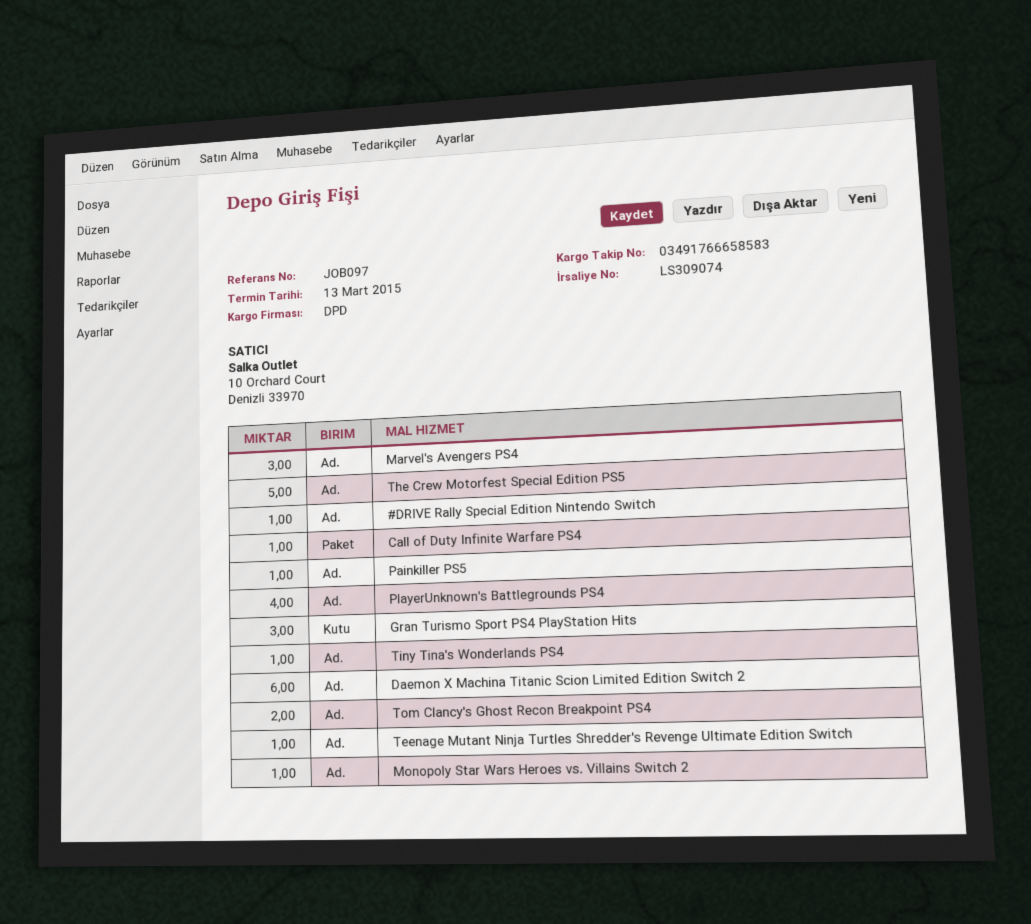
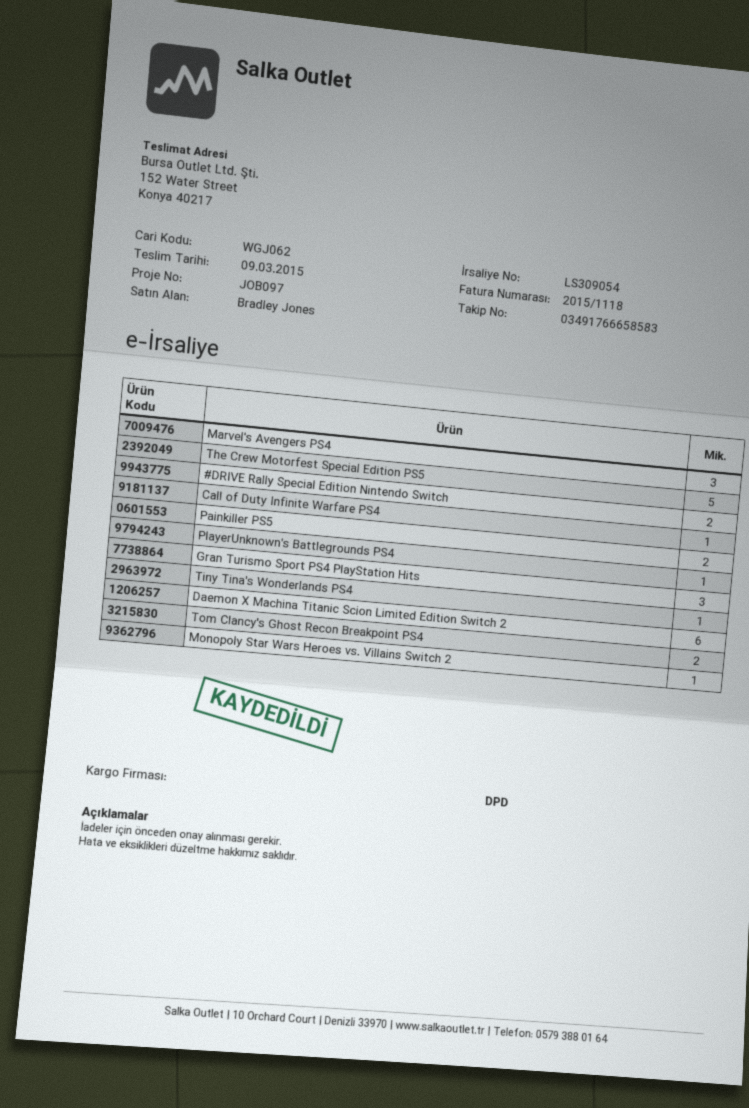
delivery note number: LS309074 -> LS309054
delivery date: 2015-03-13 -> 2015-03-09
#DRIVE Rally Special Edition Nintendo Switch: 1 -> 2
Painkiller PS5: 1 -> 2
PlayerUnknown's Battlegrounds PS4: 4 -> 1
Teenage Mutant Ninja Turtles Shredder's Revenge Ultimate Edition Switch: 1 -> none

